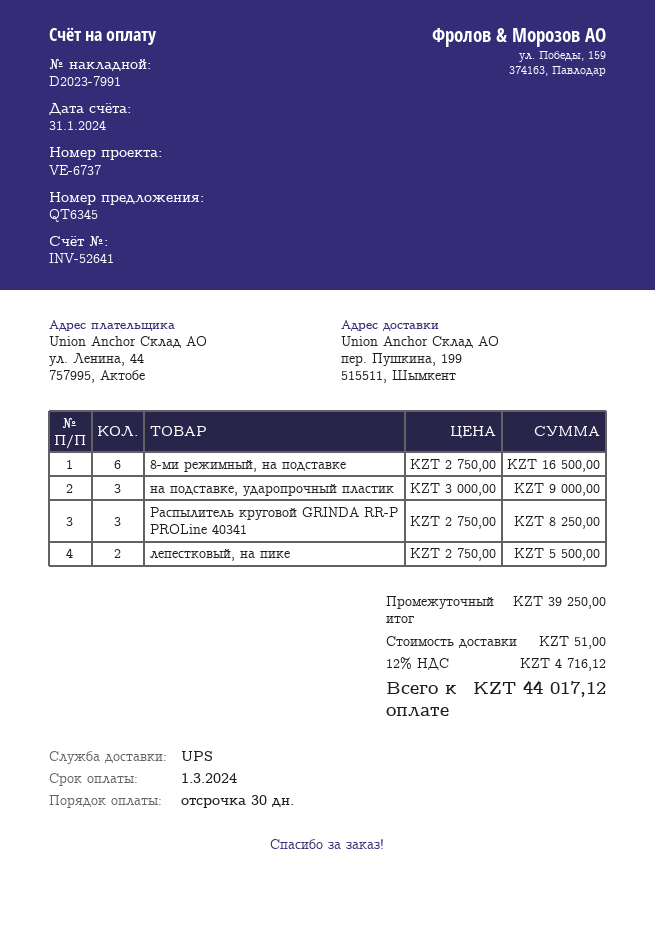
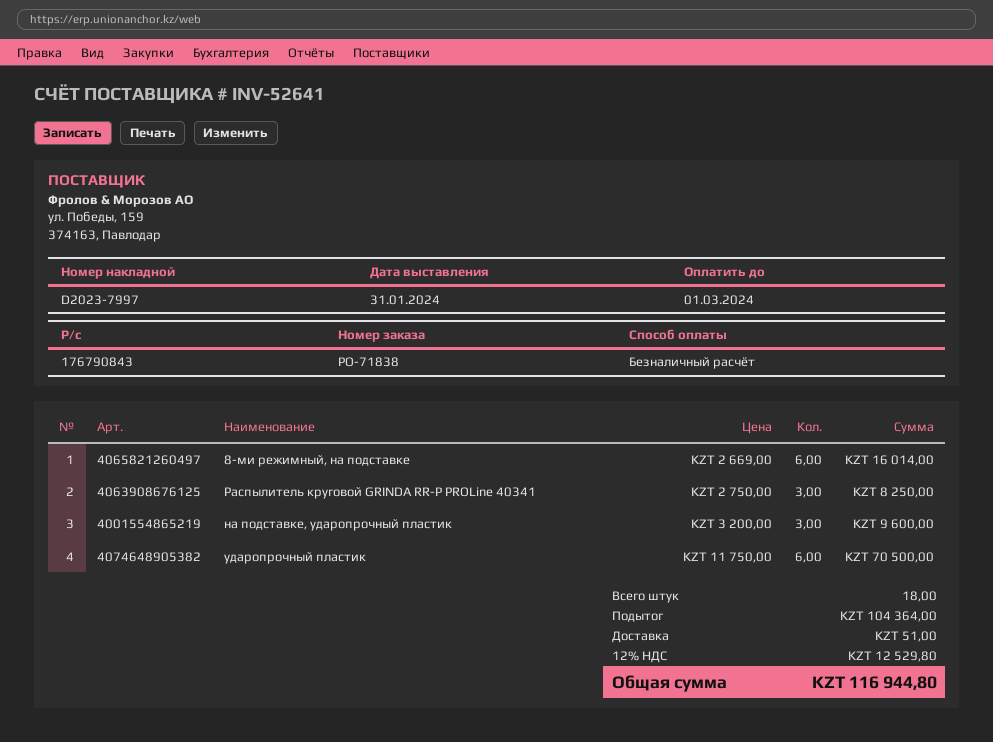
delivery note number: D2023-7991 -> D2023-7997
8-ми режимный, на подставке: 6 x 2750.00 = 16500.00 -> 6 x 2669.00 = 16014.00
на подставке, ударопрочный пластик: 3 x 3000.00 = 9000.00 -> 3 x 3200.00 = 9600.00
лепестковый, на пике: 2 x 2750.00 = 5500.00 -> none
ударопрочный пластик: none -> 6 x 11750.00 = 70500.00
subtotal: 39250.00 -> 104364.00
tax: 12% = 4716.12 -> 12% = 12529.80
total: 44017.12 -> 116944.80

